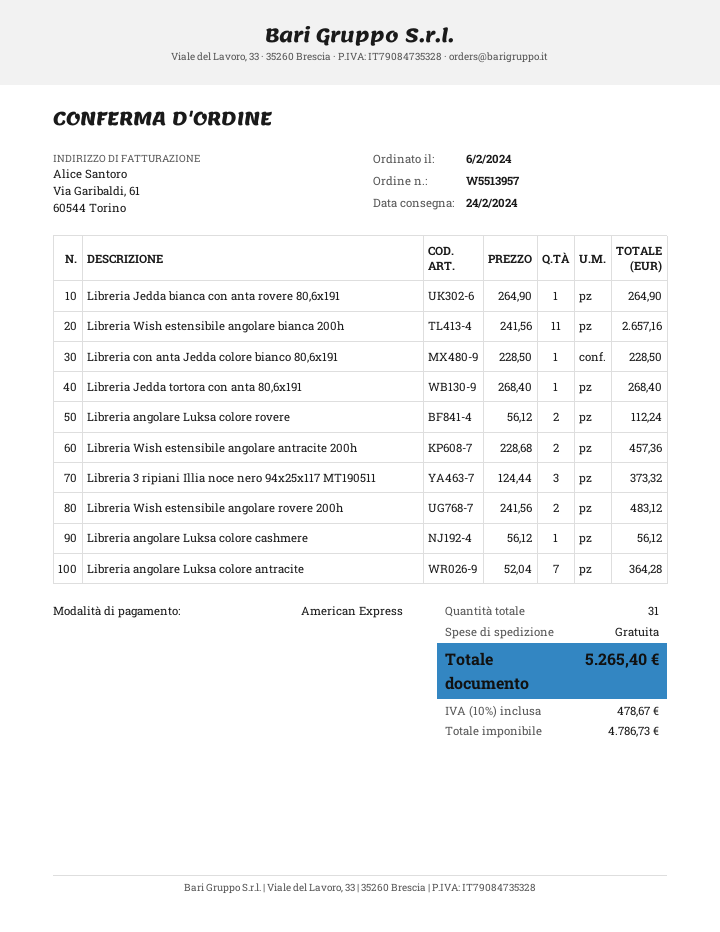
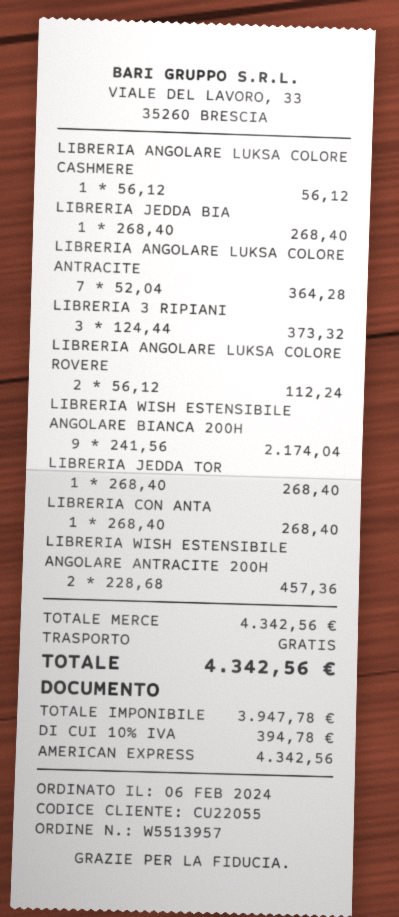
Libreria Jedda bianca con anta rovere 80,6x191: 1 x 264.90 = 264.90 -> 1 x 268.40 = 268.40
Libreria Wish estensibile angolare bianca 200h: 11 x 241.56 = 2657.16 -> 9 x 241.56 = 2174.04
Libreria con anta Jedda colore bianco 80,6x191: 1 x 228.50 = 228.50 -> 1 x 268.40 = 268.40
Libreria Wish estensibile angolare rovere 200h: 2 x 241.56 = 483.12 -> none
net: 4786.73 -> 3947.78
tax: 10% = 478.67 -> 10% = 394.78
total: 5265.40 -> 4342.56

